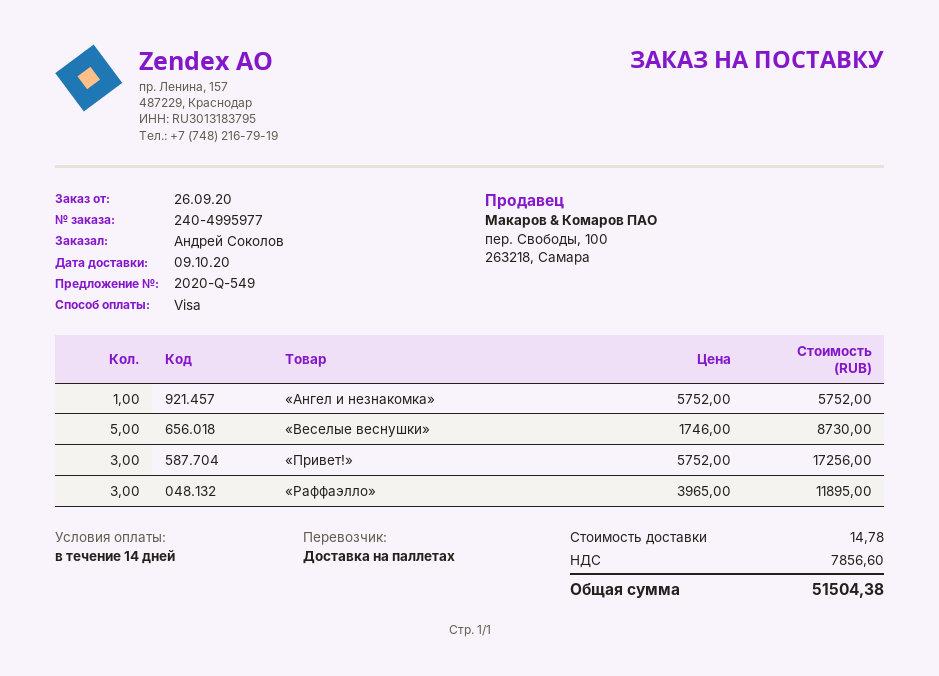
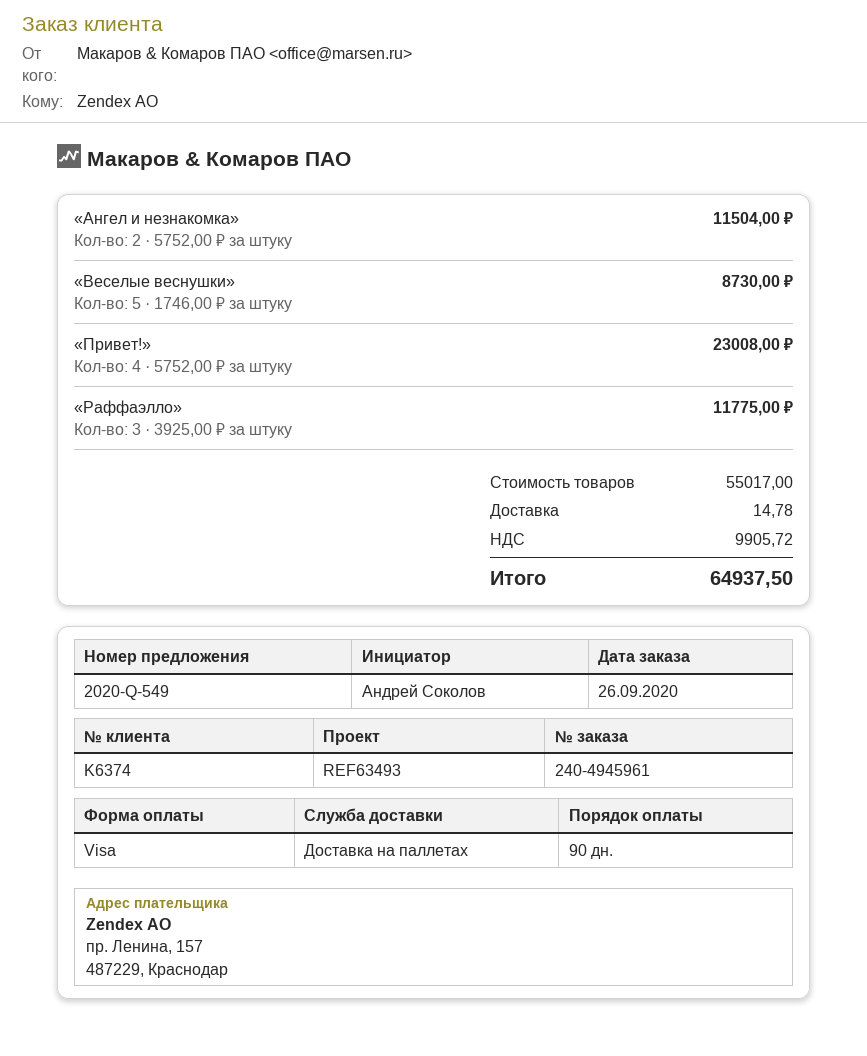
order number: 240-4995977 -> 240-4945961
payment terms: 14 days -> 90 days
«Ангел и незнакомка»: 1 x 5752.00 = 5752.00 -> 2 x 5752.00 = 11504.00
«Привет!»: 3 x 5752.00 = 17256.00 -> 4 x 5752.00 = 23008.00
«Раффаэлло»: 3 x 3965.00 = 11895.00 -> 3 x 3925.00 = 11775.00
tax: 7856.60 -> 9905.72
total: 51504.38 -> 64937.50

